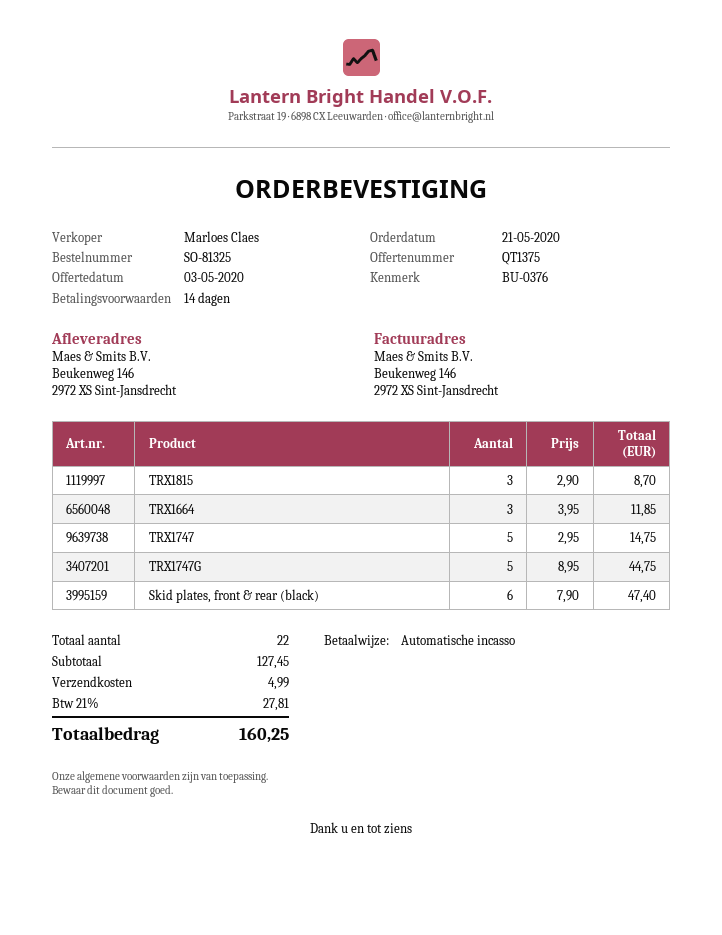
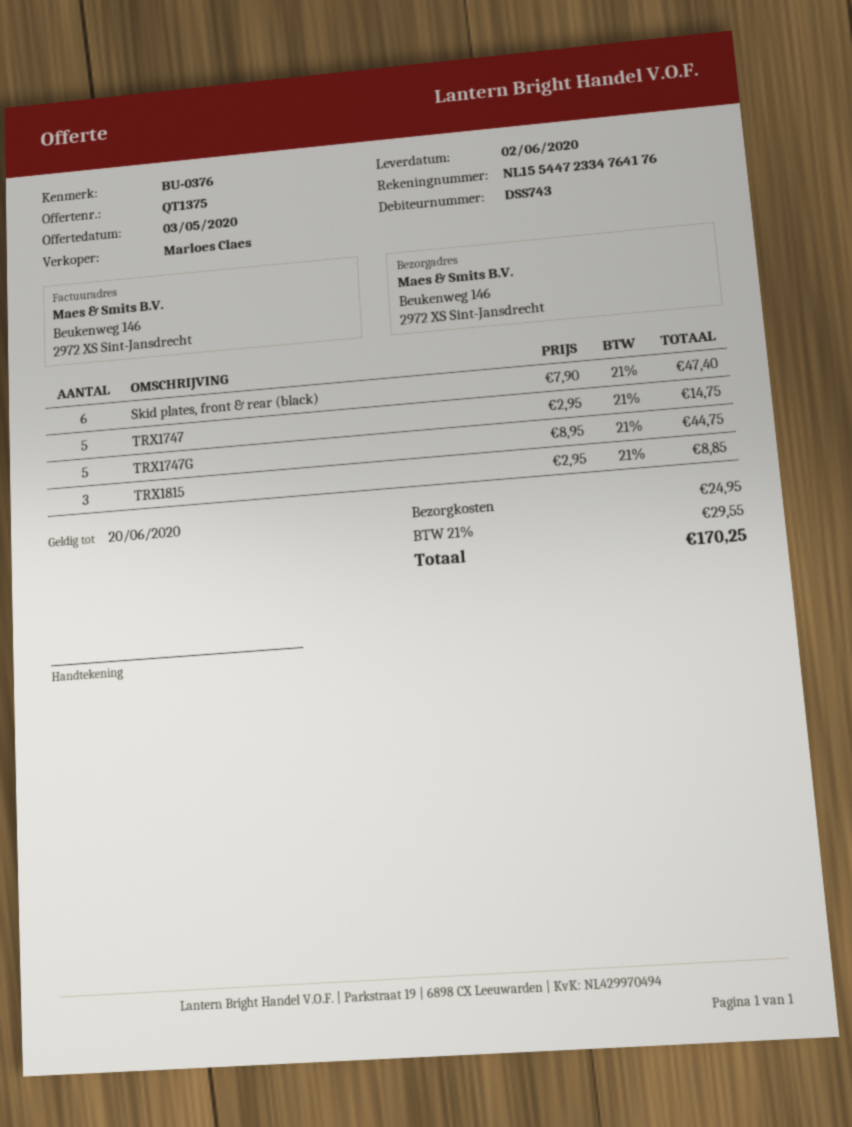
TRX1815: 3 x 2.90 = 8.70 -> 3 x 2.95 = 8.85
TRX1664: 3 x 3.95 = 11.85 -> none
shipping: 4.99 -> 24.95
tax: 21% = 27.81 -> 21% = 29.55
total: 160.25 -> 170.25

